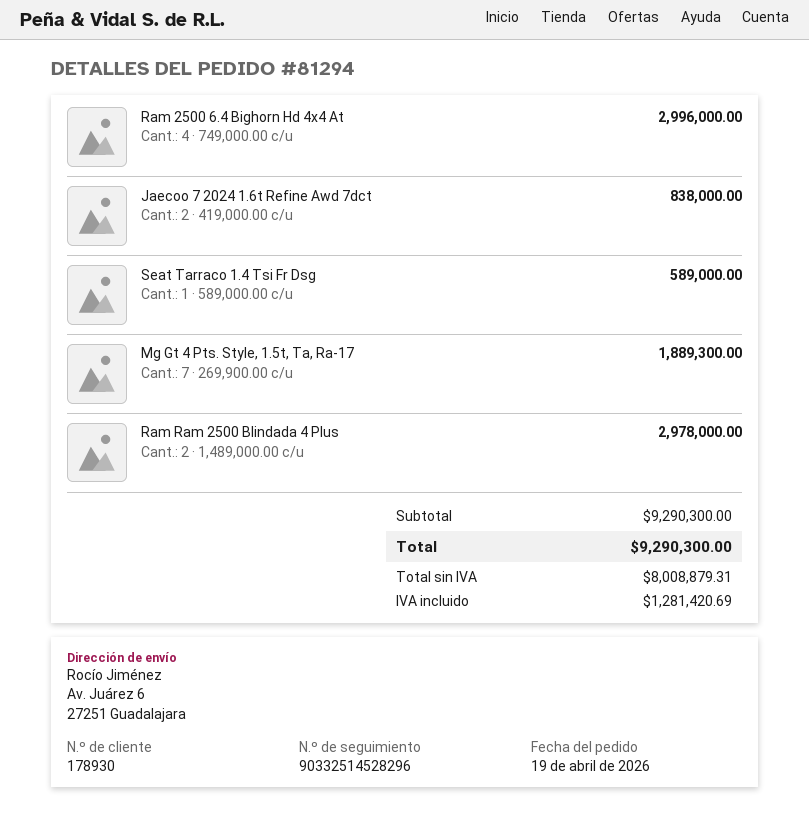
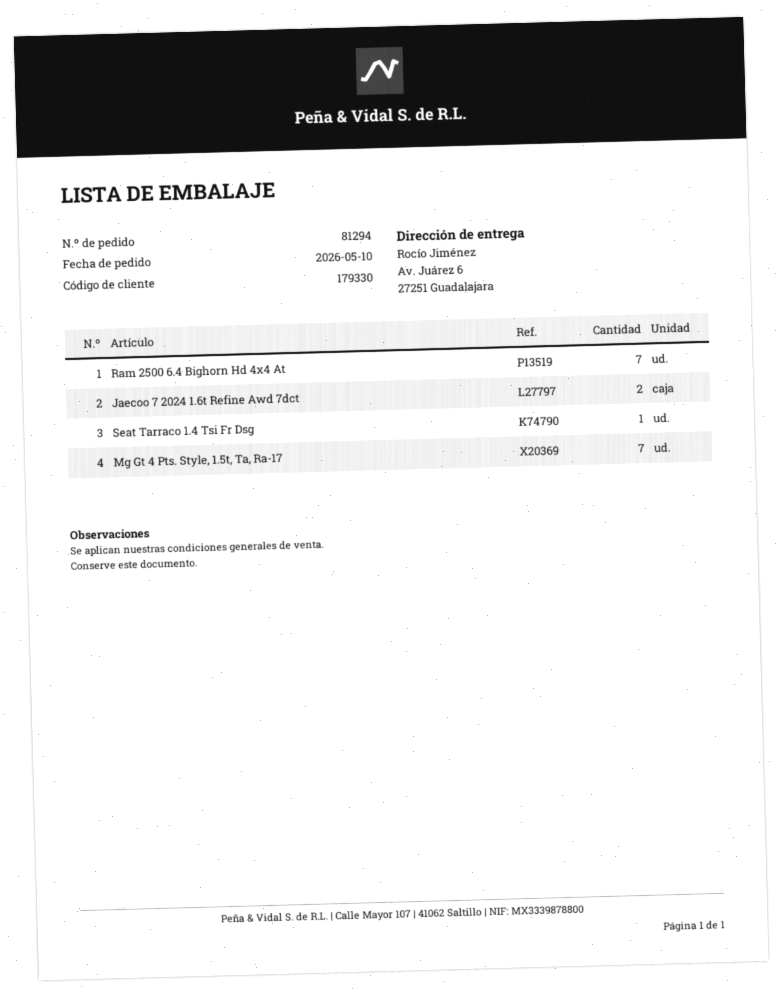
order date: 2026-04-19 -> 2026-05-10
customer number: 178930 -> 179330
Ram 2500 6.4 Bighorn Hd 4x4 At: 4 -> 7
Ram Ram 2500 Blindada 4 Plus: 2 -> none

